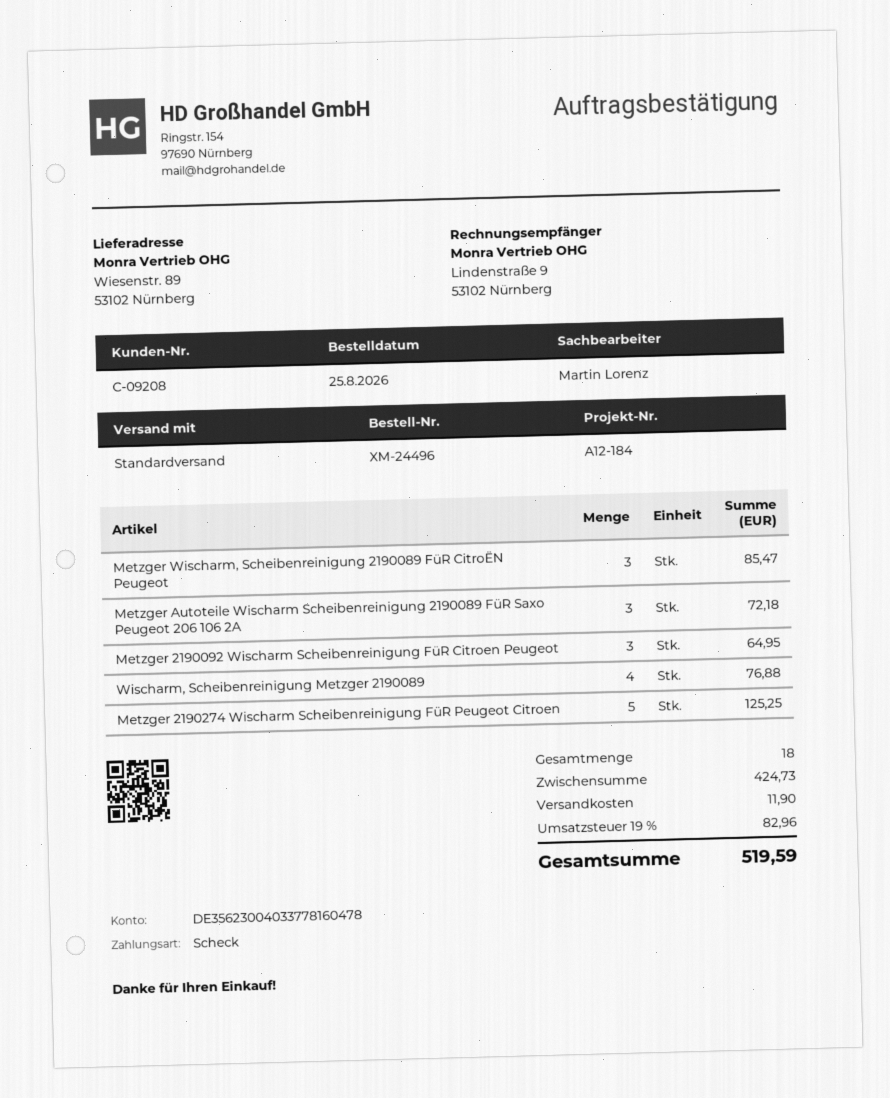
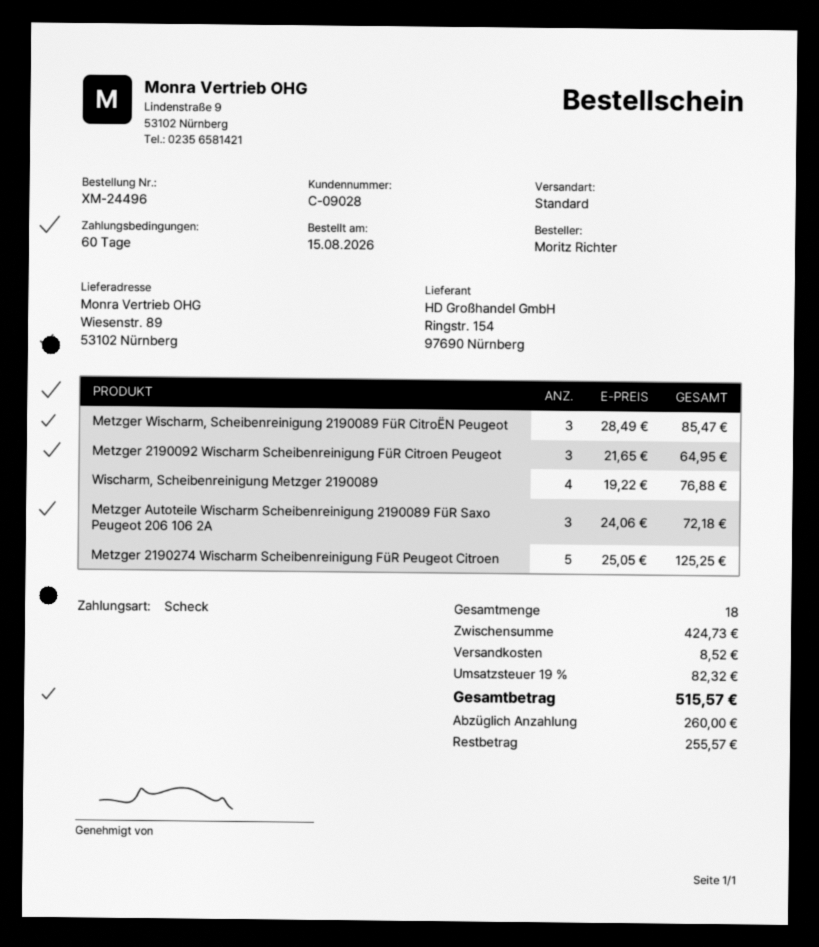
order date: 2026-08-25 -> 2026-08-15
customer number: C-09208 -> C-09028
shipping: 11.90 -> 8.52
tax: 19% = 82.96 -> 19% = 82.32
total: 519.59 -> 515.57

